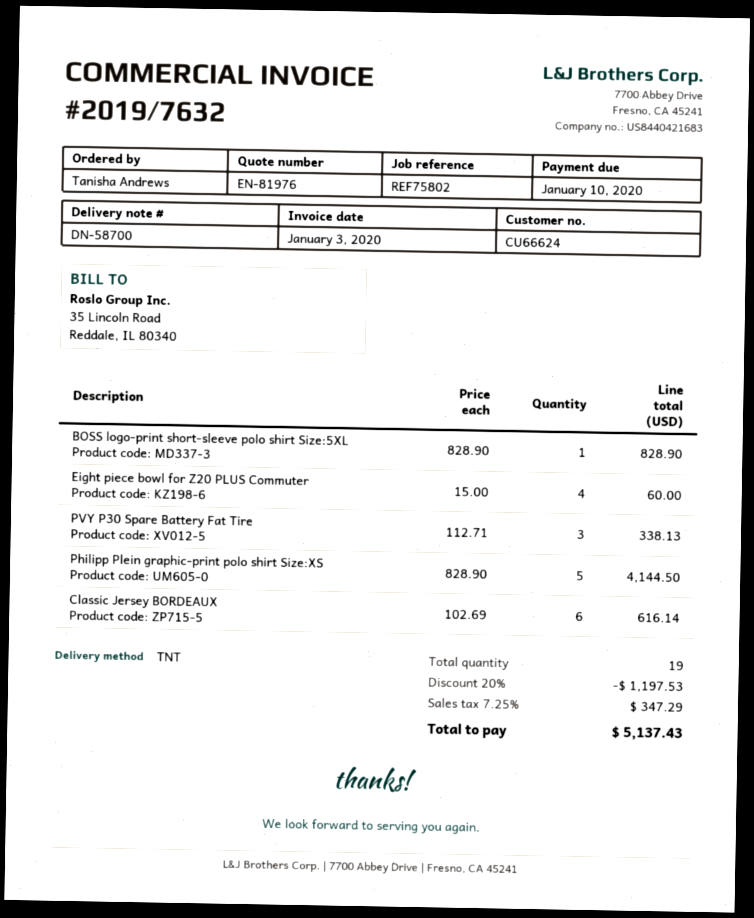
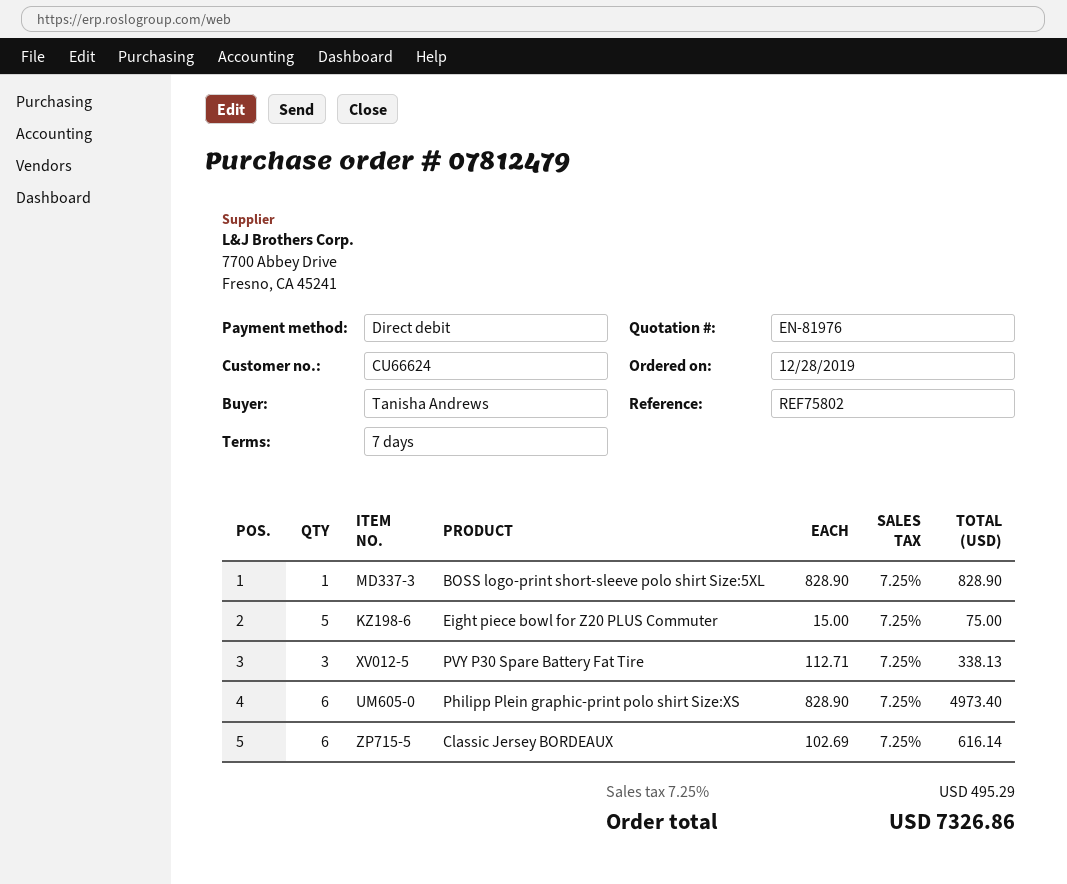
Eight piece bowl for Z20 PLUS Commuter: 4 x 15.00 = 60.00 -> 5 x 15.00 = 75.00
Philipp Plein graphic-print polo shirt Size:XS: 5 x 828.90 = 4144.50 -> 6 x 828.90 = 4973.40
discount: 20% = 1197.53 -> none
tax: 7.25% = 347.29 -> 7.25% = 495.29
total: 5137.43 -> 7326.86

